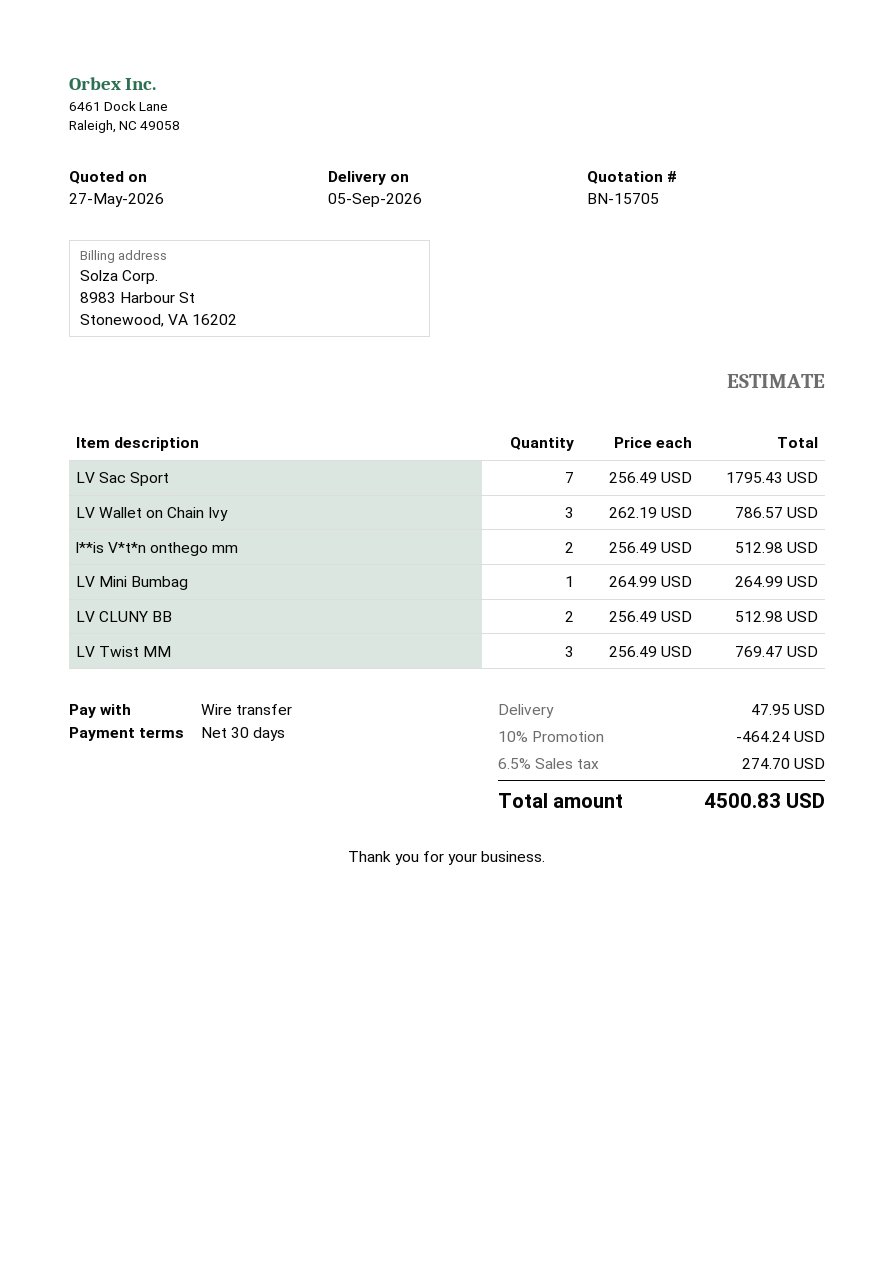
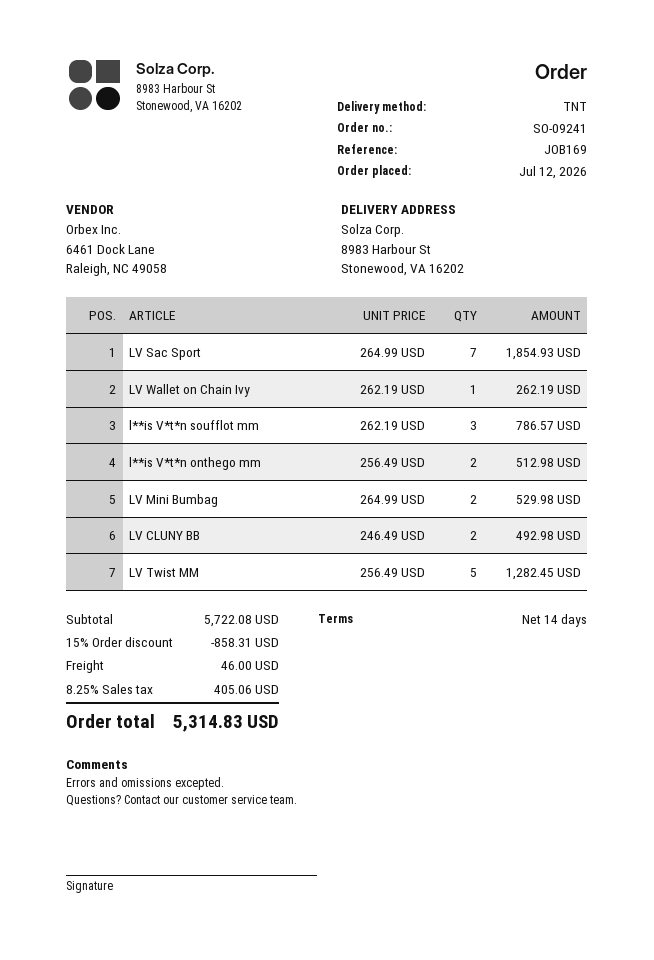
payment terms: 30 days -> 14 days
LV Sac Sport: 7 x 256.49 = 1795.43 -> 7 x 264.99 = 1854.93
LV Wallet on Chain Ivy: 3 x 262.19 = 786.57 -> 1 x 262.19 = 262.19
LV Mini Bumbag: 1 x 264.99 = 264.99 -> 2 x 264.99 = 529.98
LV CLUNY BB: 2 x 256.49 = 512.98 -> 2 x 246.49 = 492.98
LV Twist MM: 3 x 256.49 = 769.47 -> 5 x 256.49 = 1282.45
l**is V*t*n soufflot mm: none -> 3 x 262.19 = 786.57
discount: 10% = 464.24 -> 15% = 858.31
shipping: 47.95 -> 46.00
tax: 6.5% = 274.70 -> 8.25% = 405.06
total: 4500.83 -> 5314.83

